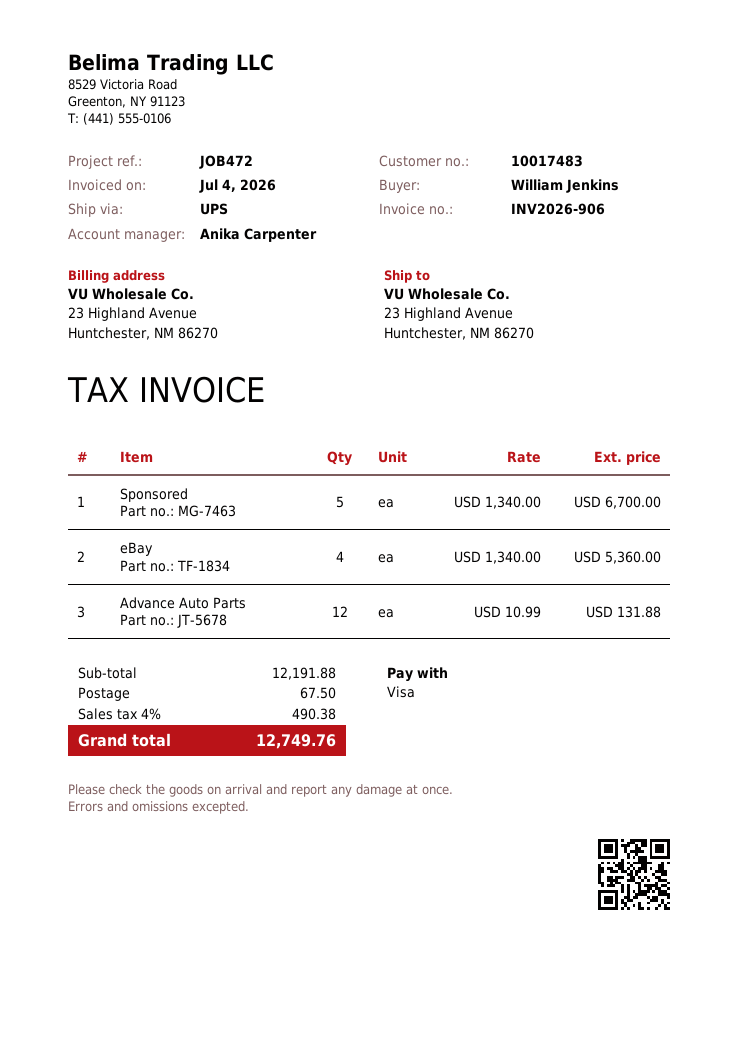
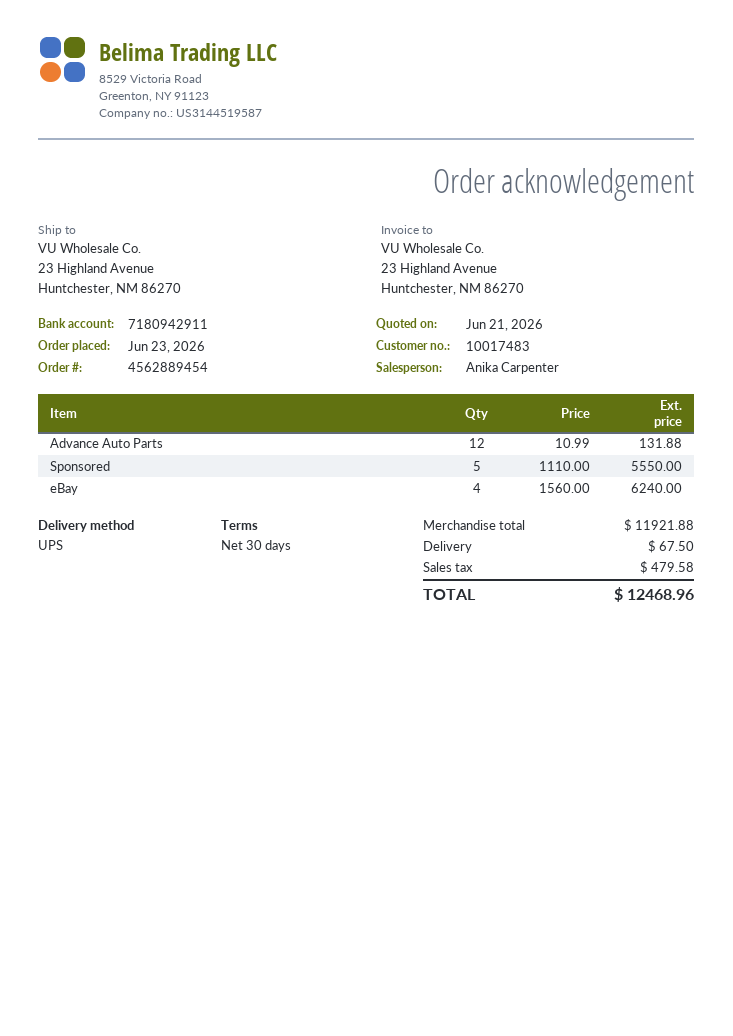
Sponsored: 5 x 1340.00 = 6700.00 -> 5 x 1110.00 = 5550.00
eBay: 4 x 1340.00 = 5360.00 -> 4 x 1560.00 = 6240.00
subtotal: 12191.88 -> 11921.88
tax: 490.38 -> 479.58
total: 12749.76 -> 12468.96

